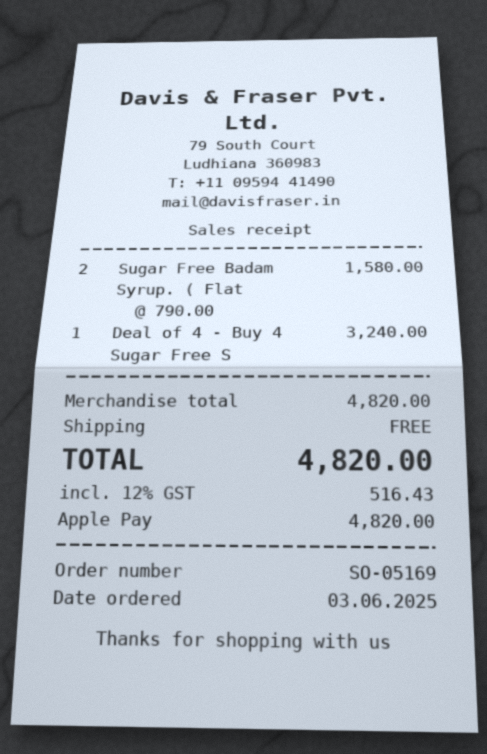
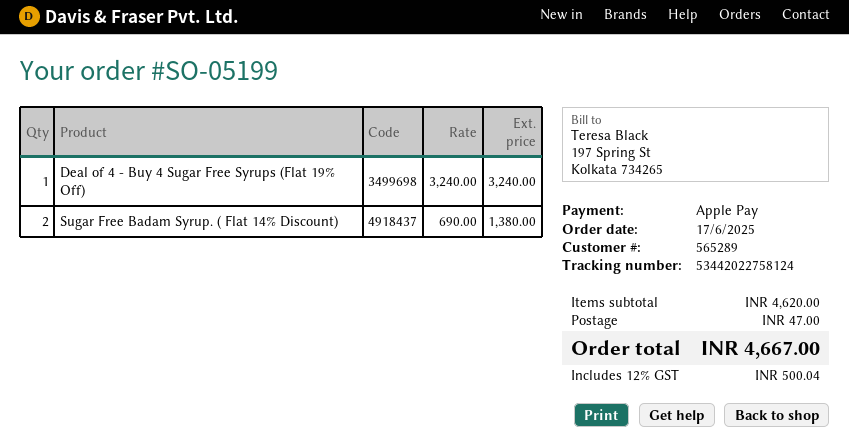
order number: SO-05169 -> SO-05199
order date: 2025-06-03 -> 2025-06-17
Sugar Free Badam Syrup. ( Flat: 2 x 790.00 = 1580.00 -> 2 x 690.00 = 1380.00
subtotal: 4820.00 -> 4620.00
shipping: 0.00 -> 47.00
tax: 12% = 516.43 -> 12% = 500.04
total: 4820.00 -> 4667.00

